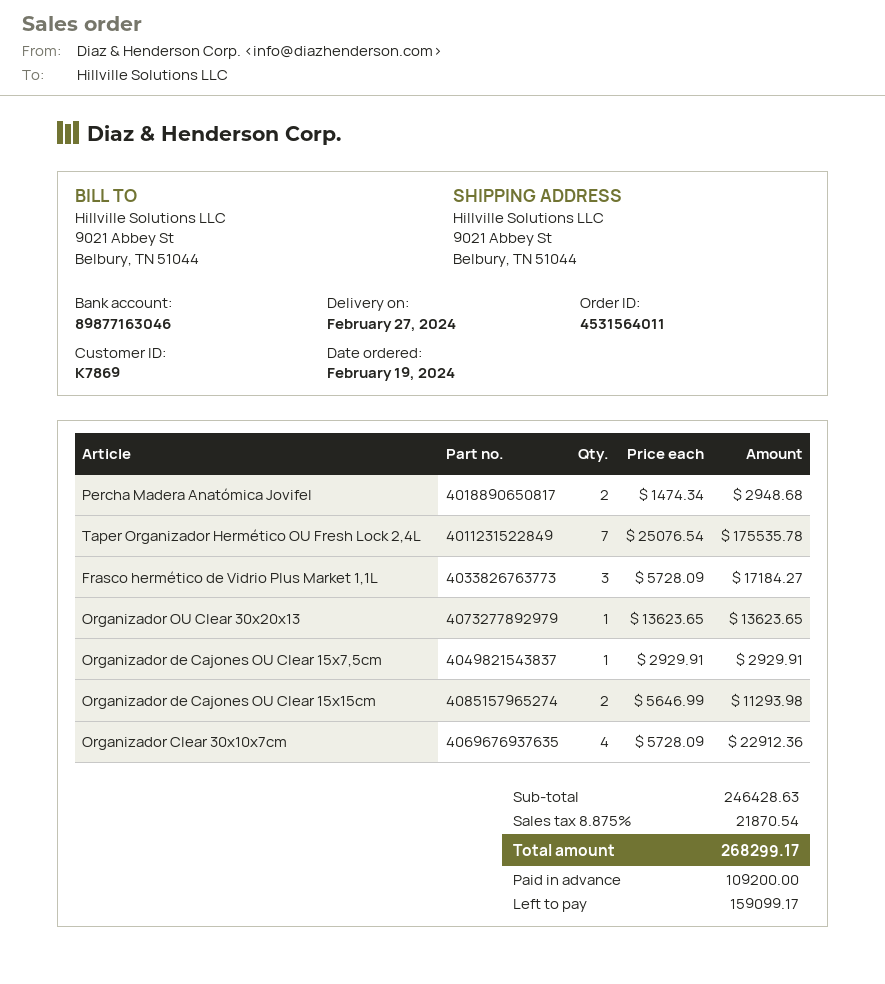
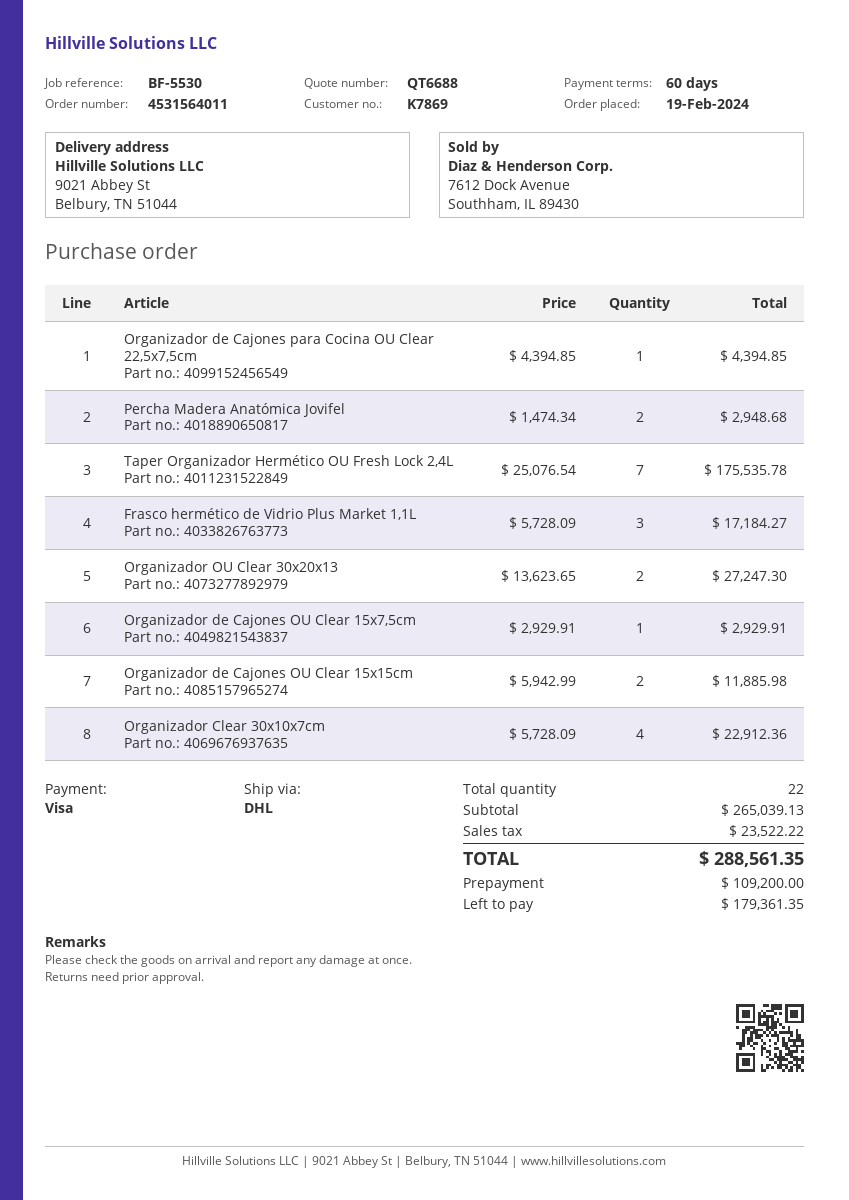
Organizador OU Clear 30x20x13: 1 x 13623.65 = 13623.65 -> 2 x 13623.65 = 27247.30
Organizador de Cajones OU Clear 15x15cm: 2 x 5646.99 = 11293.98 -> 2 x 5942.99 = 11885.98
Organizador de Cajones para Cocina OU Clear 22,5x7,5cm: none -> 1 x 4394.85 = 4394.85
subtotal: 246428.63 -> 265039.13
tax: 21870.54 -> 23522.22
total: 268299.17 -> 288561.35
balance: 159099.17 -> 179361.35

